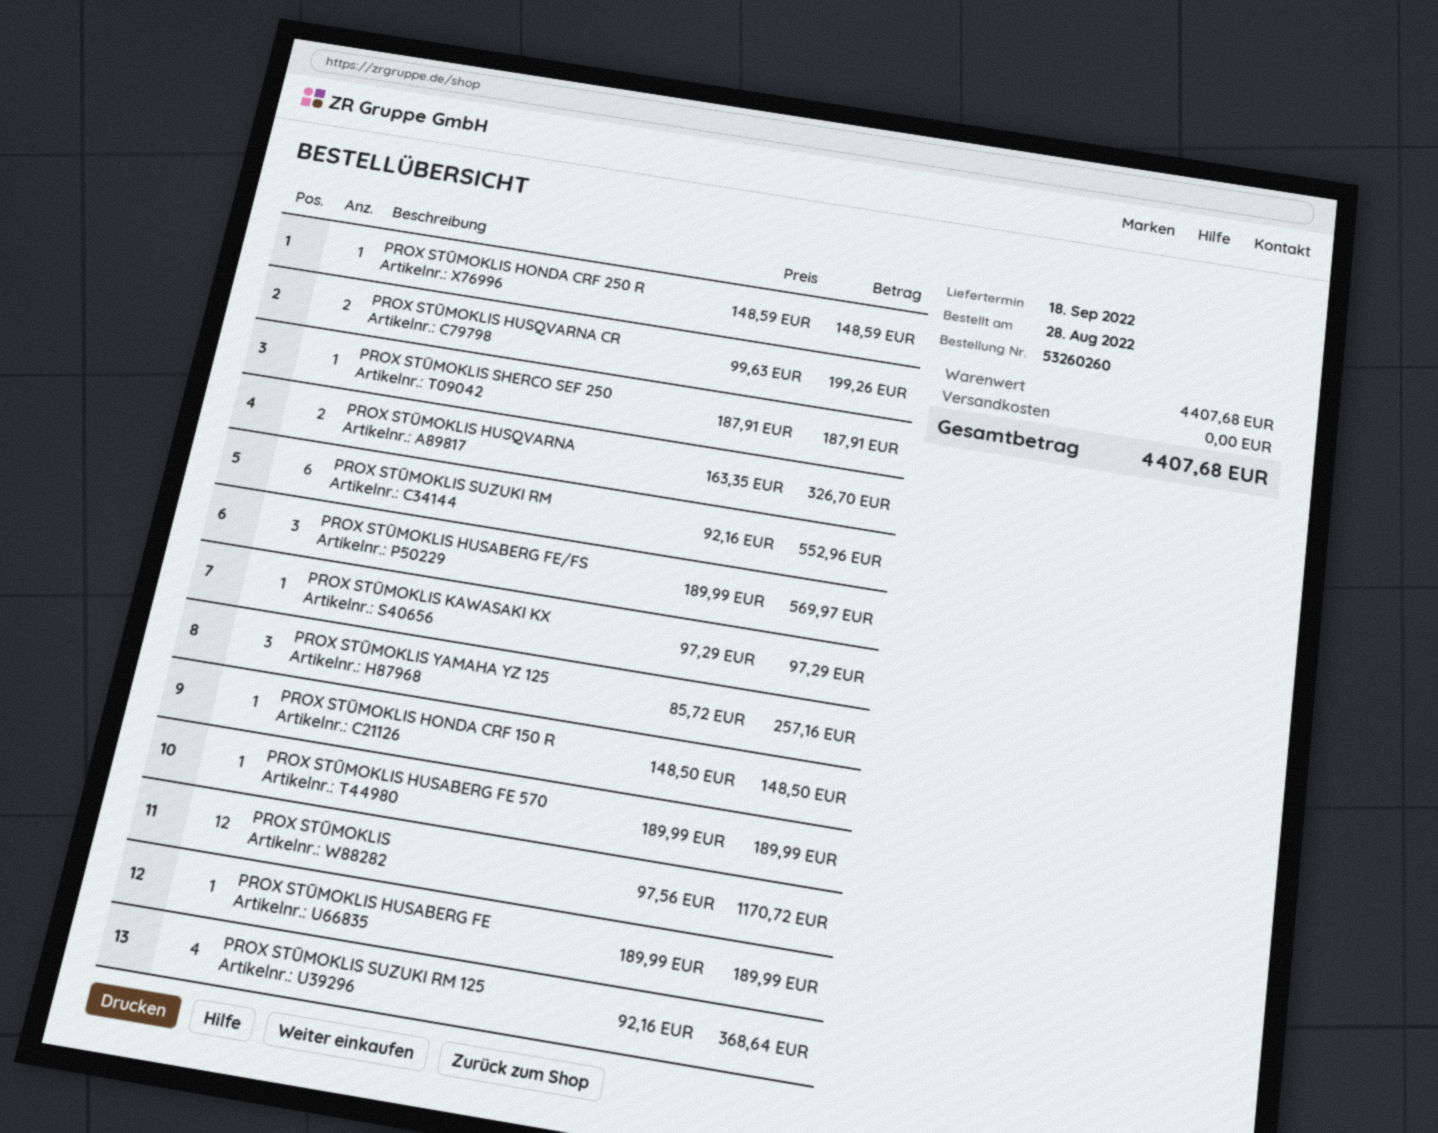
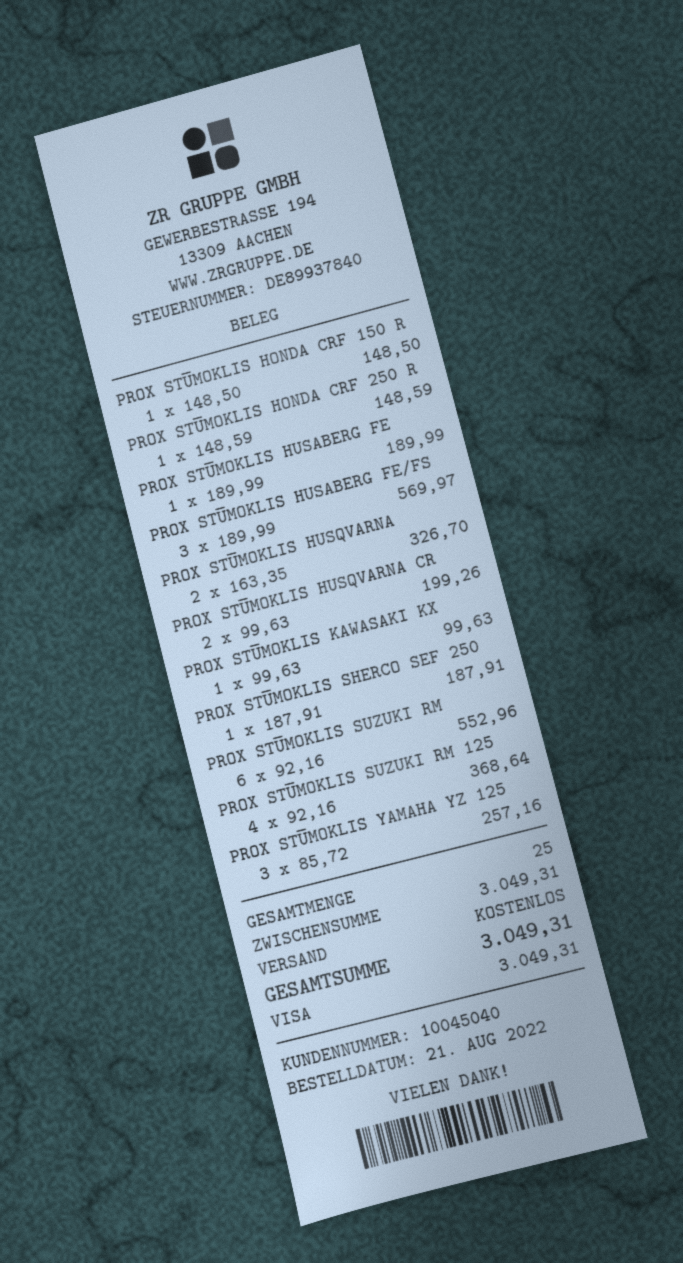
order date: 2022-08-28 -> 2022-08-21
PROX STŪMOKLIS KAWASAKI KX: 1 x 97.29 = 97.29 -> 1 x 99.63 = 99.63
PROX STŪMOKLIS HUSABERG FE 570: 1 x 189.99 = 189.99 -> none
PROX STŪMOKLIS: 12 x 97.56 = 1170.72 -> none
subtotal: 4407.68 -> 3049.31
total: 4407.68 -> 3049.31

